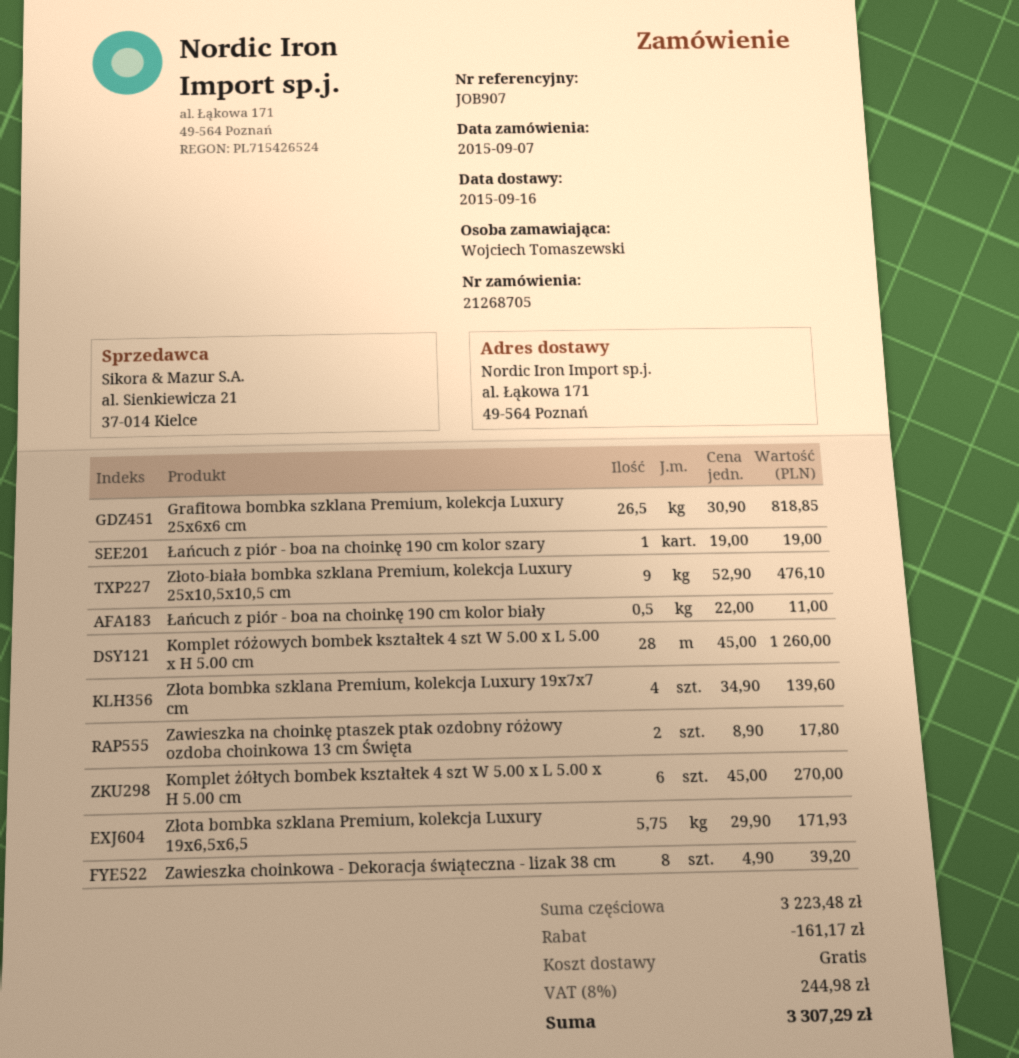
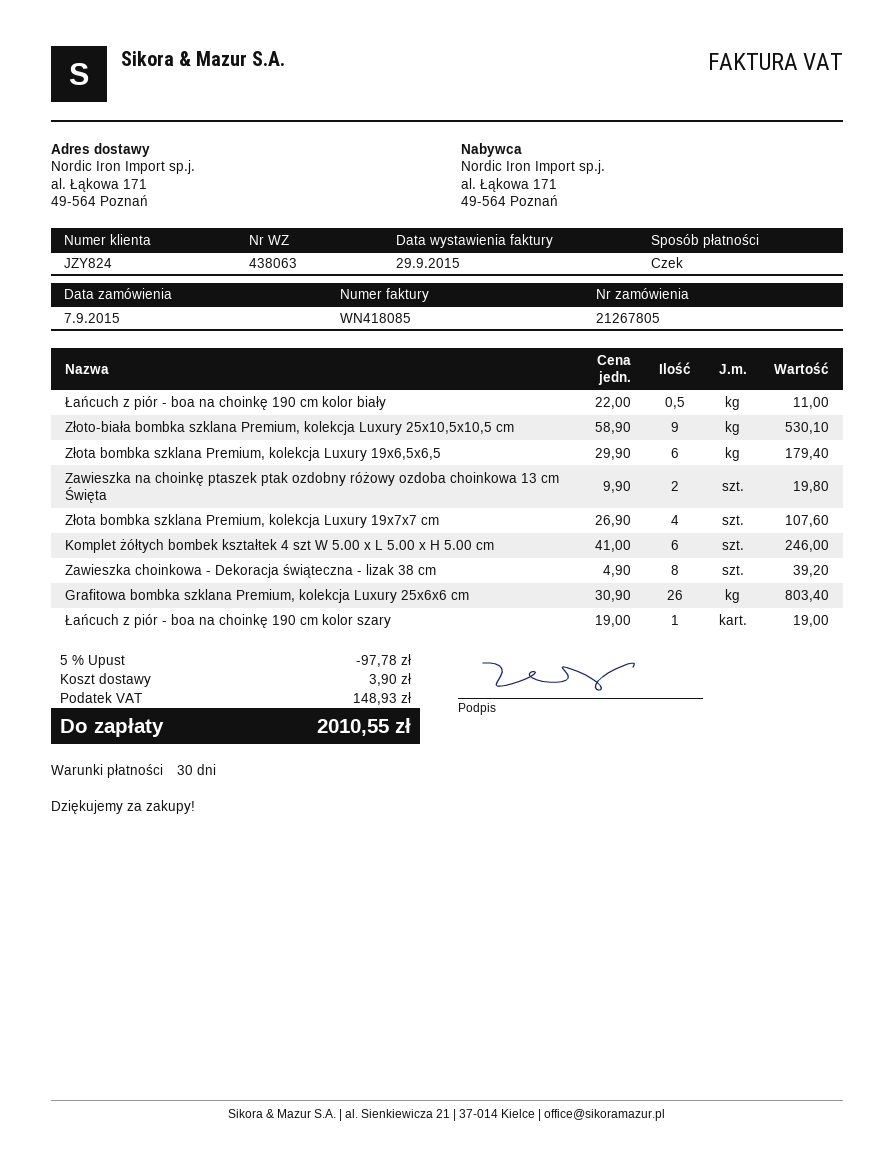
order number: 21268705 -> 21267805
Grafitowa bombka szklana Premium, kolekcja Luxury 25x6x6 cm: 26.5 x 30.90 = 818.85 -> 26 x 30.90 = 803.40
Złoto-biała bombka szklana Premium, kolekcja Luxury 25x10,5x10,5 cm: 9 x 52.90 = 476.10 -> 9 x 58.90 = 530.10
Komplet różowych bombek kształtek 4 szt W 5.00 x L 5.00 x H 5.00 cm: 28 x 45.00 = 1260.00 -> none
Złota bombka szklana Premium, kolekcja Luxury 19x7x7 cm: 4 x 34.90 = 139.60 -> 4 x 26.90 = 107.60
Zawieszka na choinkę ptaszek ptak ozdobny różowy ozdoba choinkowa 13 cm Święta: 2 x 8.90 = 17.80 -> 2 x 9.90 = 19.80
Komplet żółtych bombek kształtek 4 szt W 5.00 x L 5.00 x H 5.00 cm: 6 x 45.00 = 270.00 -> 6 x 41.00 = 246.00
Złota bombka szklana Premium, kolekcja Luxury 19x6,5x6,5: 5.75 x 29.90 = 171.93 -> 6 x 29.90 = 179.40
discount: 161.17 -> 97.78
shipping: 0.00 -> 3.90
tax: 244.98 -> 148.93
total: 3307.29 -> 2010.55

